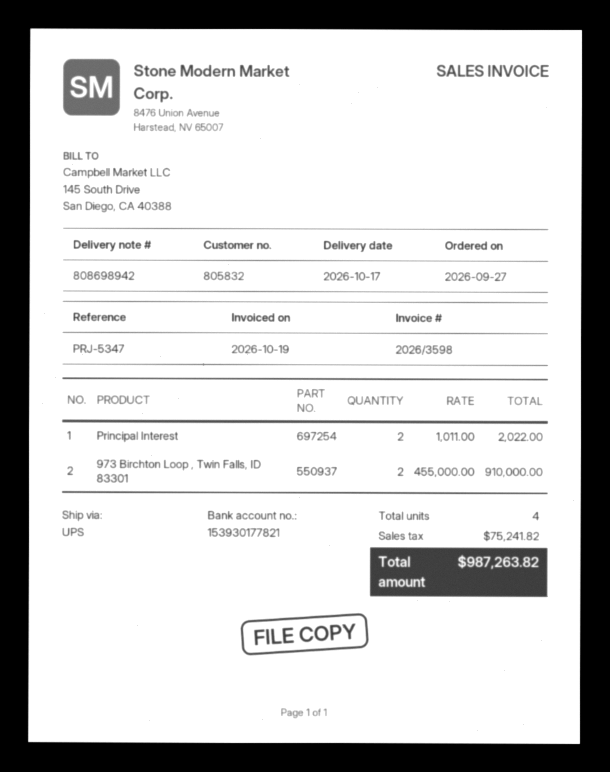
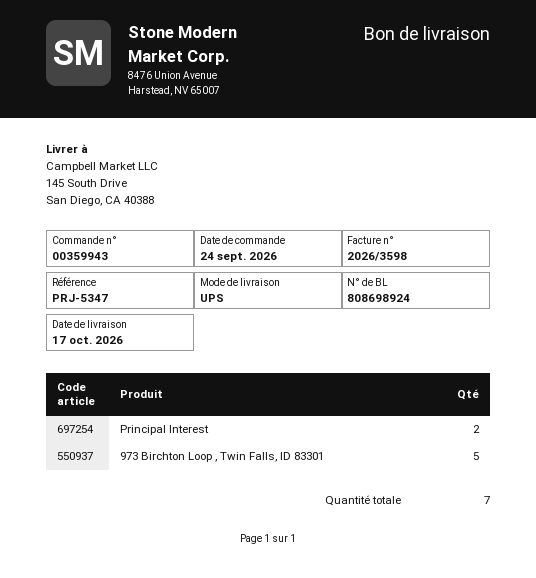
order date: 2026-09-27 -> 2026-09-24
delivery note number: 808698942 -> 808698924
973 Birchton Loop , Twin Falls, ID 83301: 2 -> 5
total quantity: 4 -> 7

